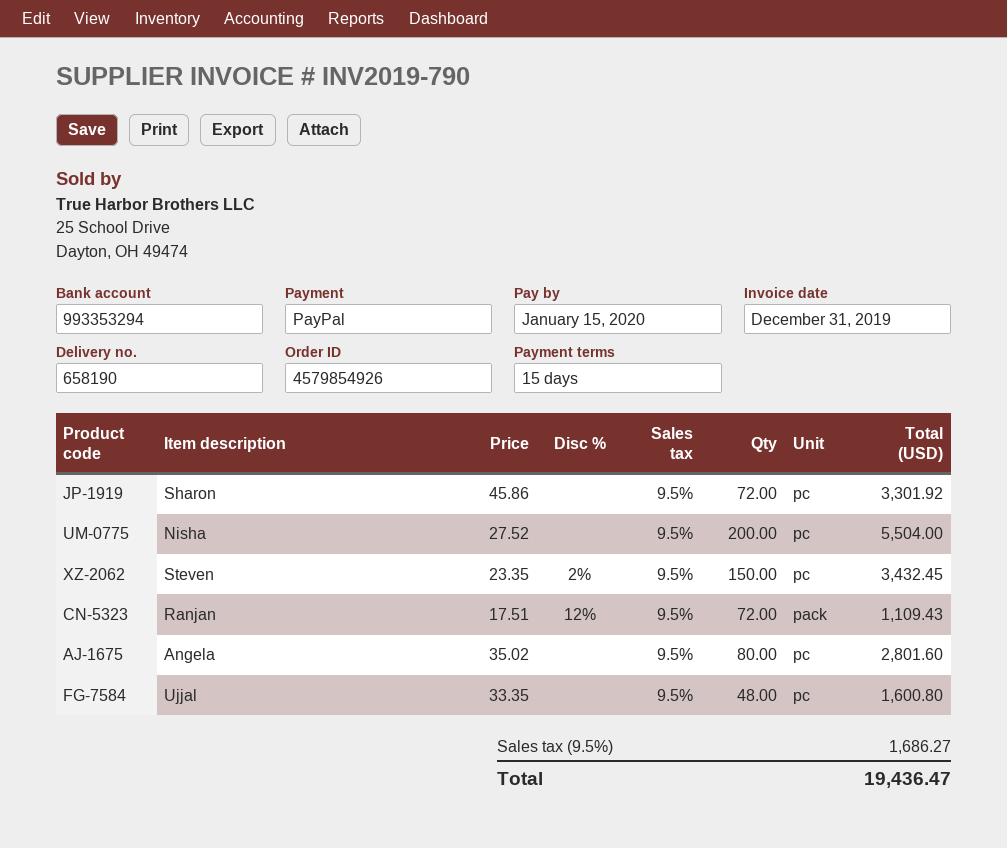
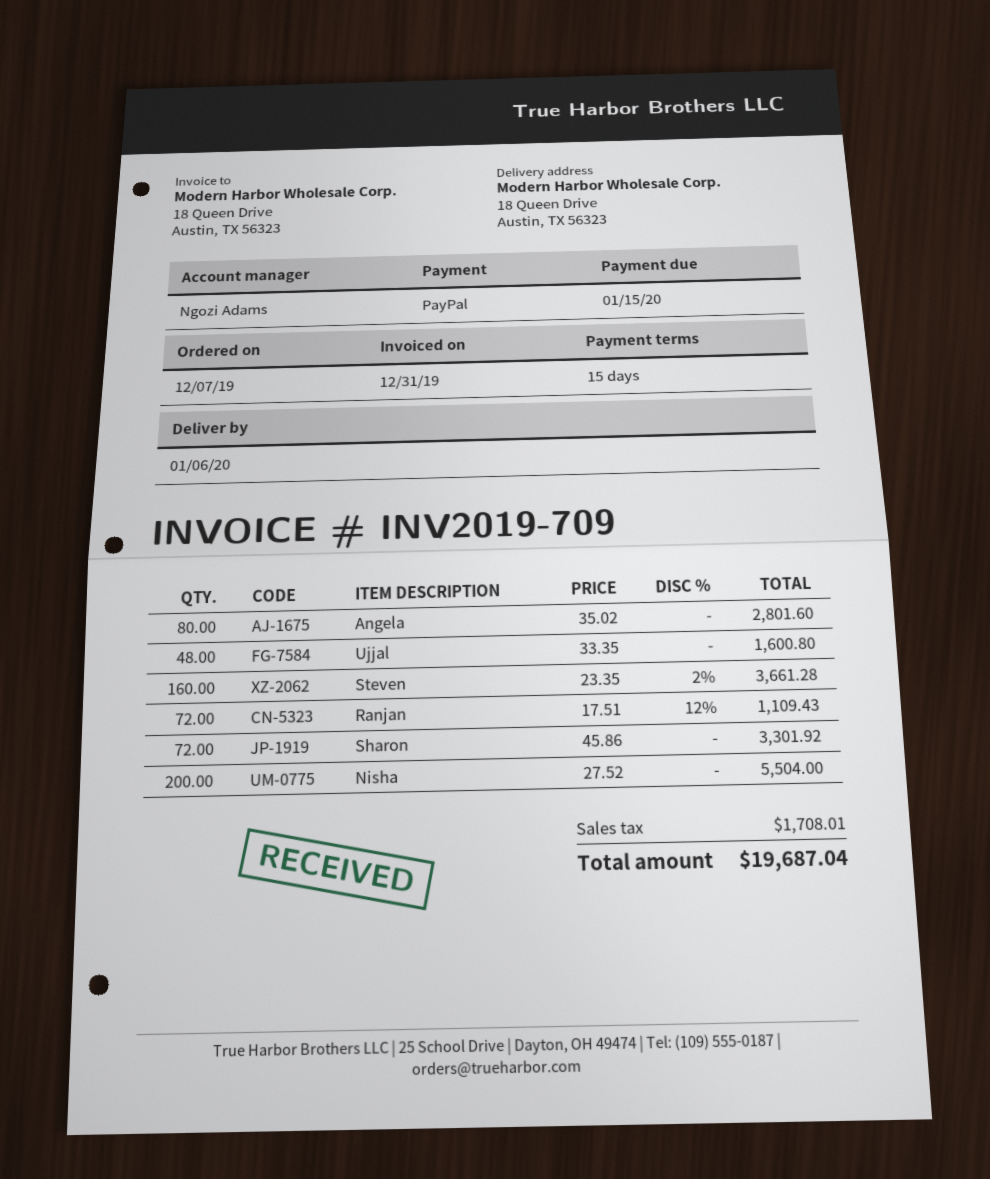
invoice number: INV2019-790 -> INV2019-709
Steven: 150 x 23.35 - 2% = 3432.45 -> 160 x 23.35 - 2% = 3661.28
tax: 1686.27 -> 1708.01
total: 19436.47 -> 19687.04

